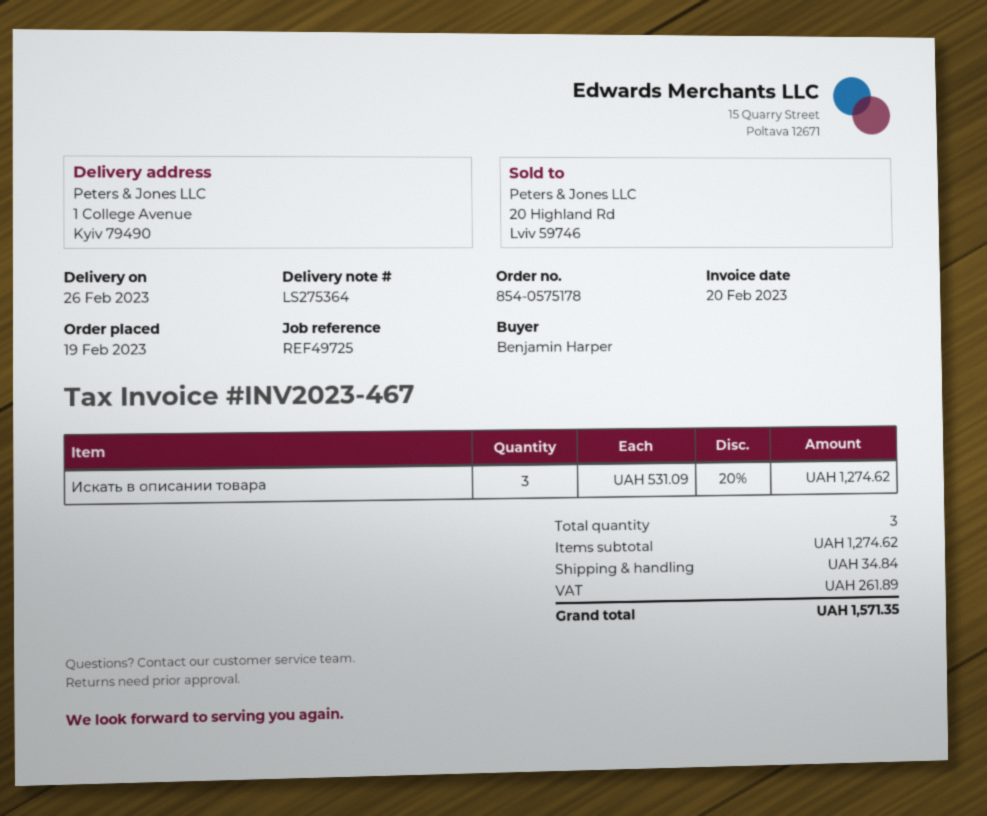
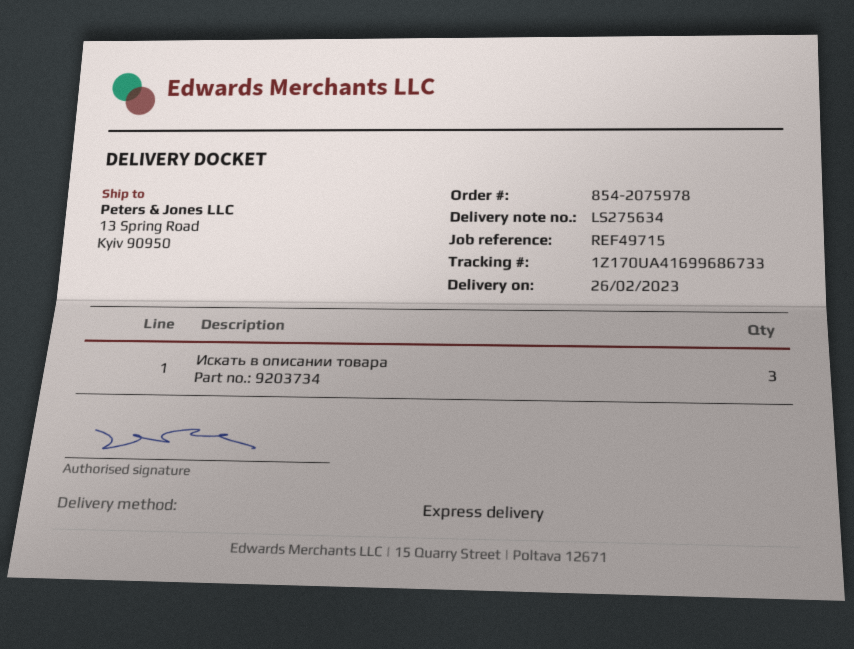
order number: 854-0575178 -> 854-2075978
delivery note number: LS275364 -> LS275634
reference: REF49725 -> REF49715
ship to: 1 College Avenue, Kyiv 79490 -> 13 Spring Road, Kyiv 90950

